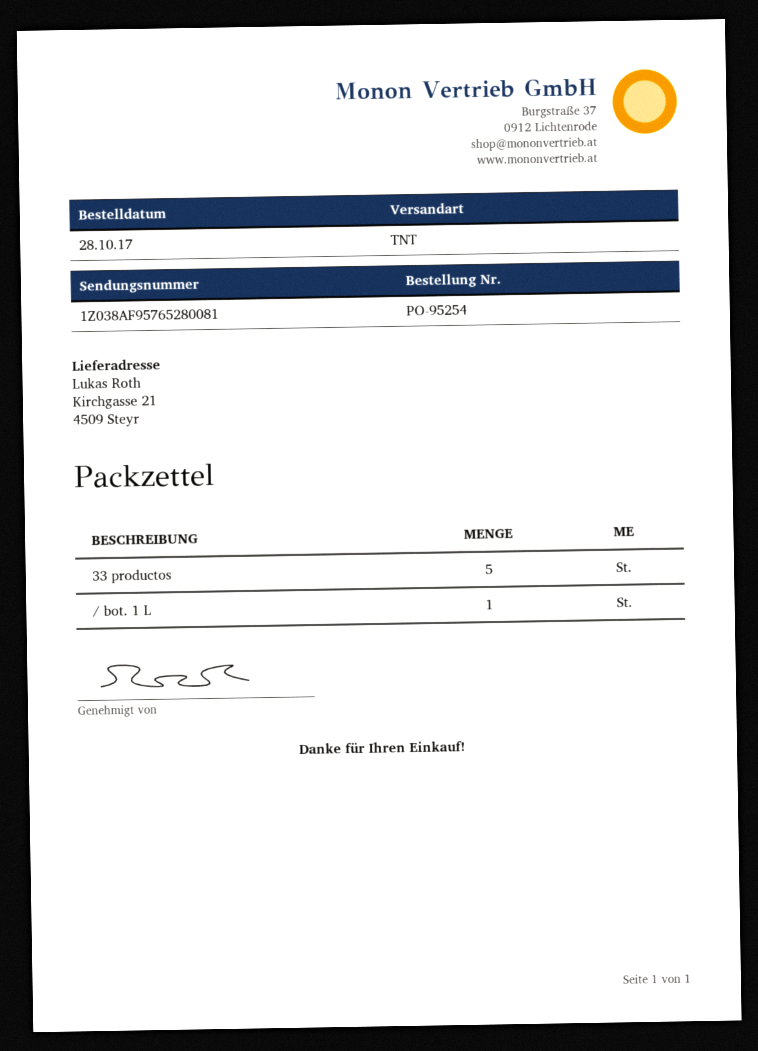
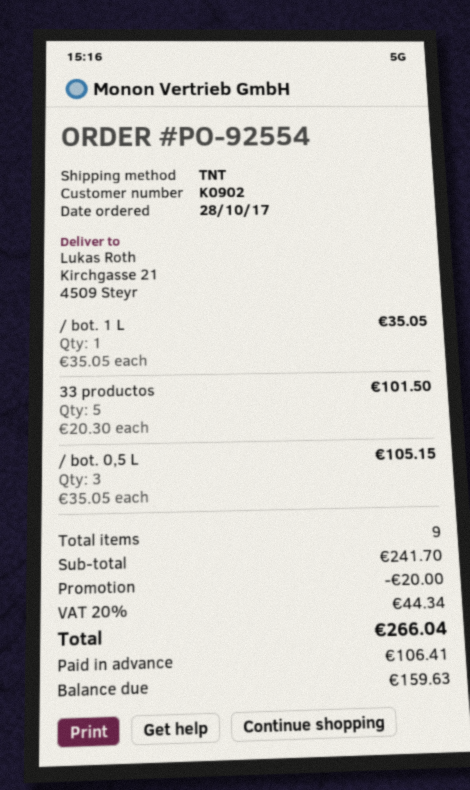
order number: PO-95254 -> PO-92554
/ bot. 0,5 L: none -> 3

